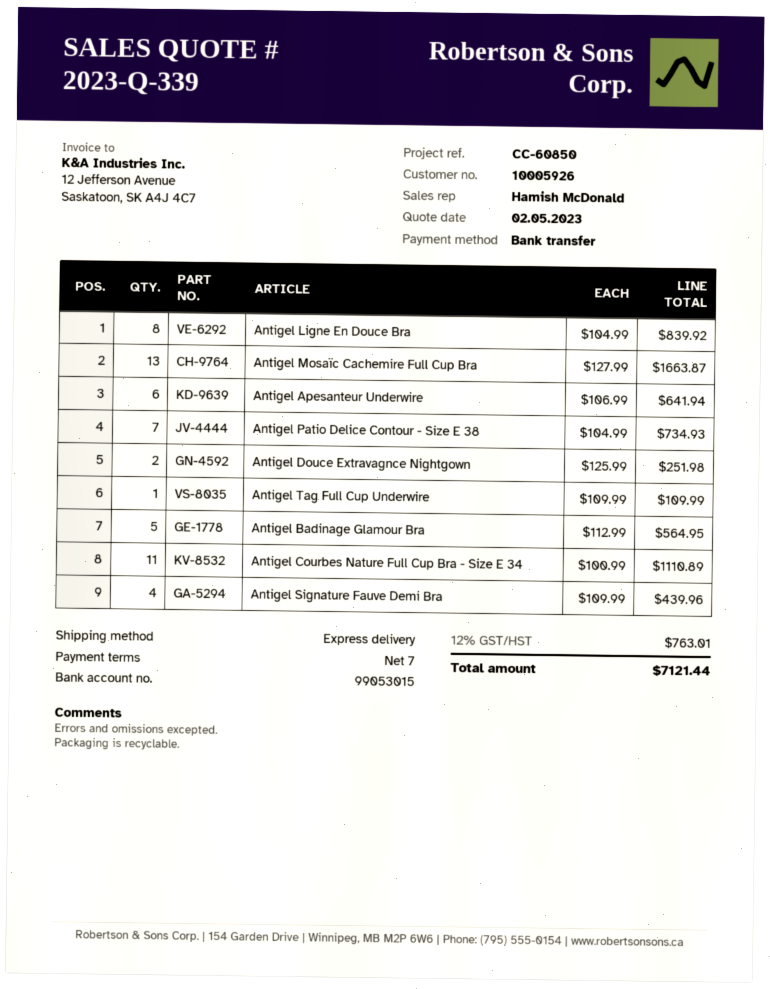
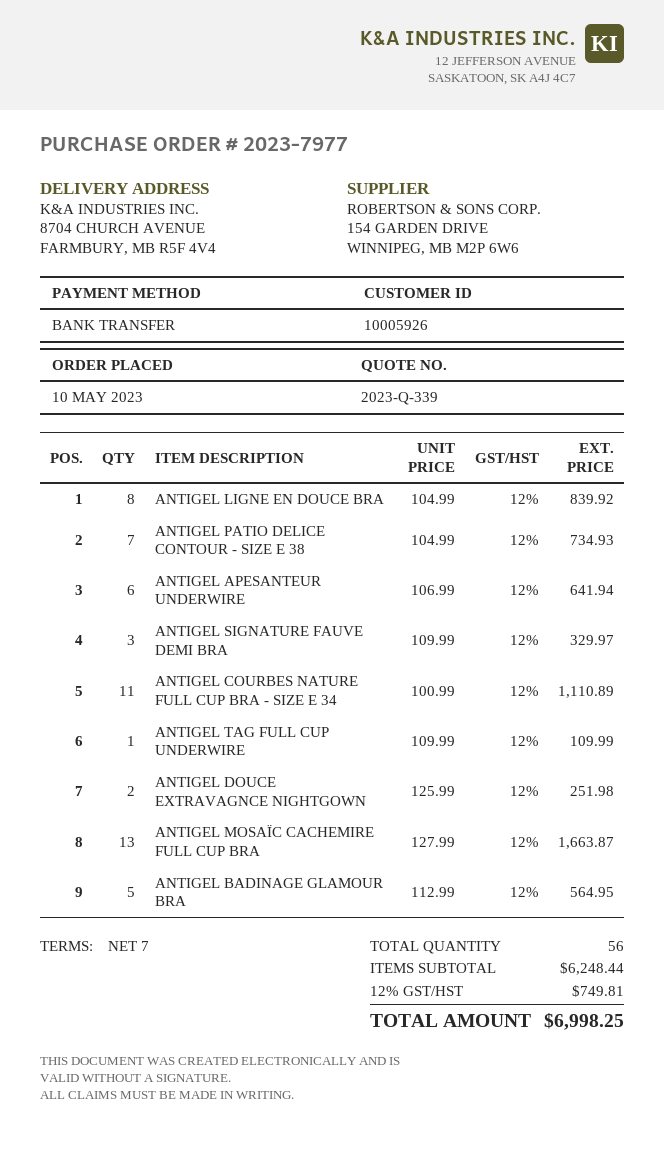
Antigel Signature Fauve Demi Bra: 4 x 109.99 = 439.96 -> 3 x 109.99 = 329.97
tax: 12% = 763.01 -> 12% = 749.81
total: 7121.44 -> 6998.25

